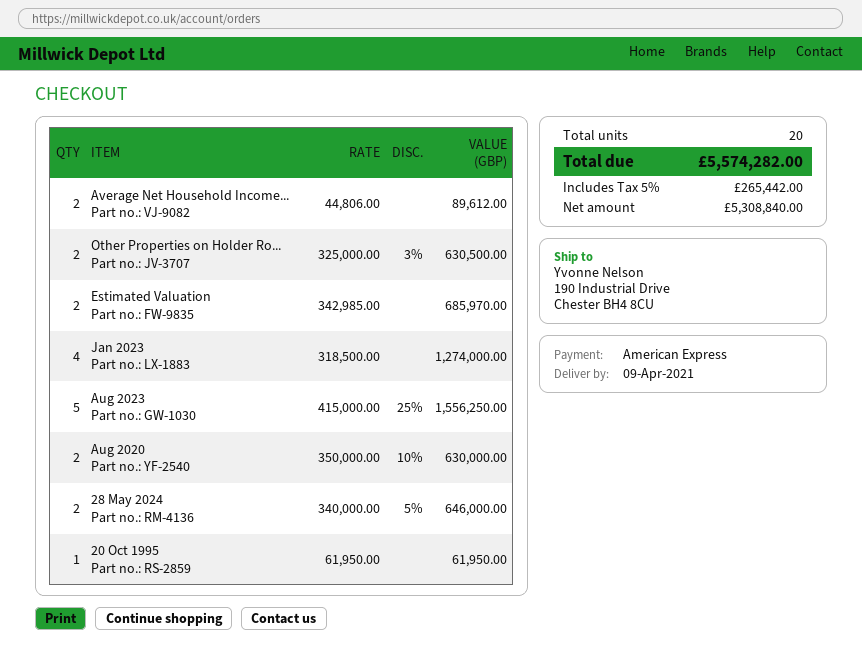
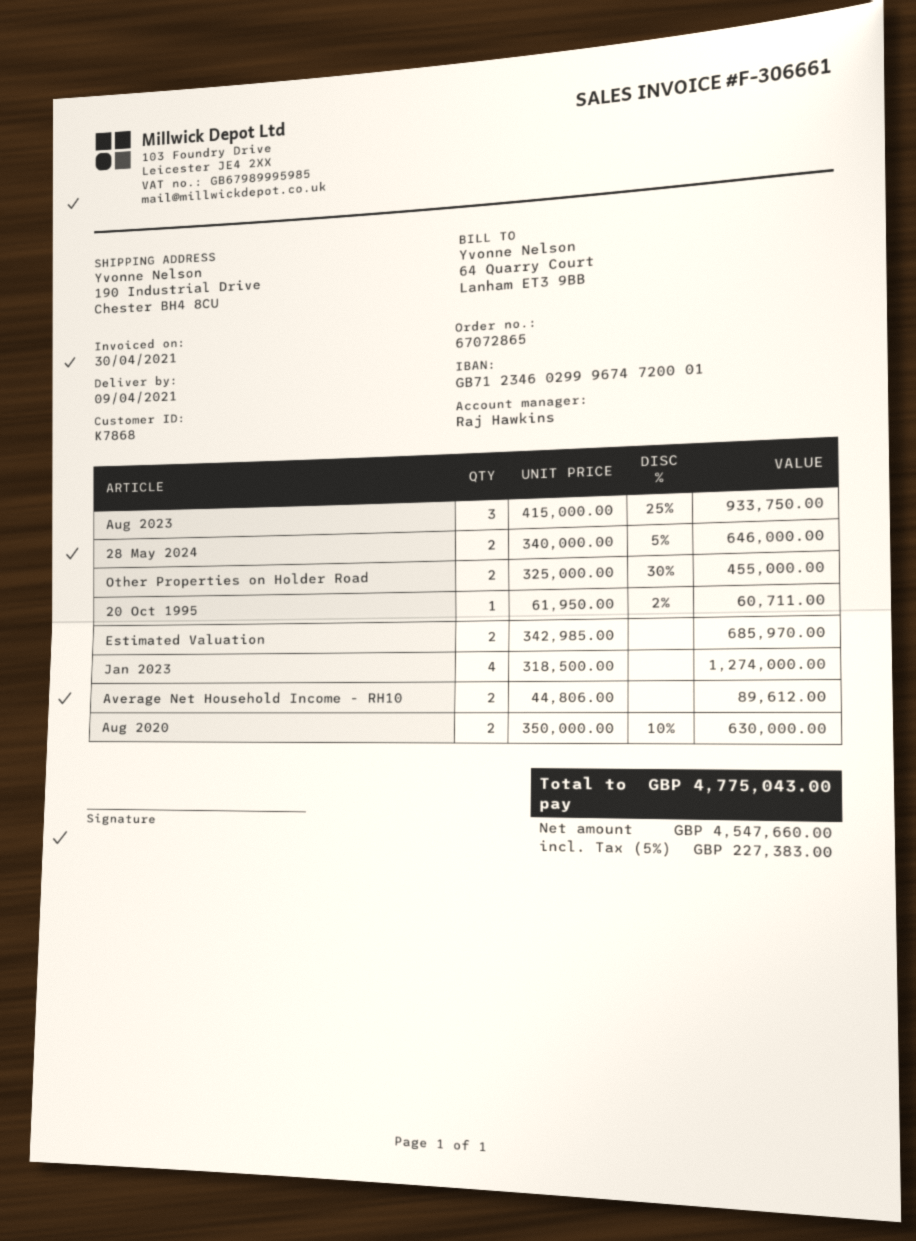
Other Properties on Holder Ro...: 2 x 325000.00 - 3% = 630500.00 -> 2 x 325000.00 - 30% = 455000.00
Aug 2023: 5 x 415000.00 - 25% = 1556250.00 -> 3 x 415000.00 - 25% = 933750.00
20 Oct 1995: 1 x 61950.00 = 61950.00 -> 1 x 61950.00 - 2% = 60711.00
net: 5308840.00 -> 4547660.00
tax: 5% = 265442.00 -> 5% = 227383.00
total: 5574282.00 -> 4775043.00

